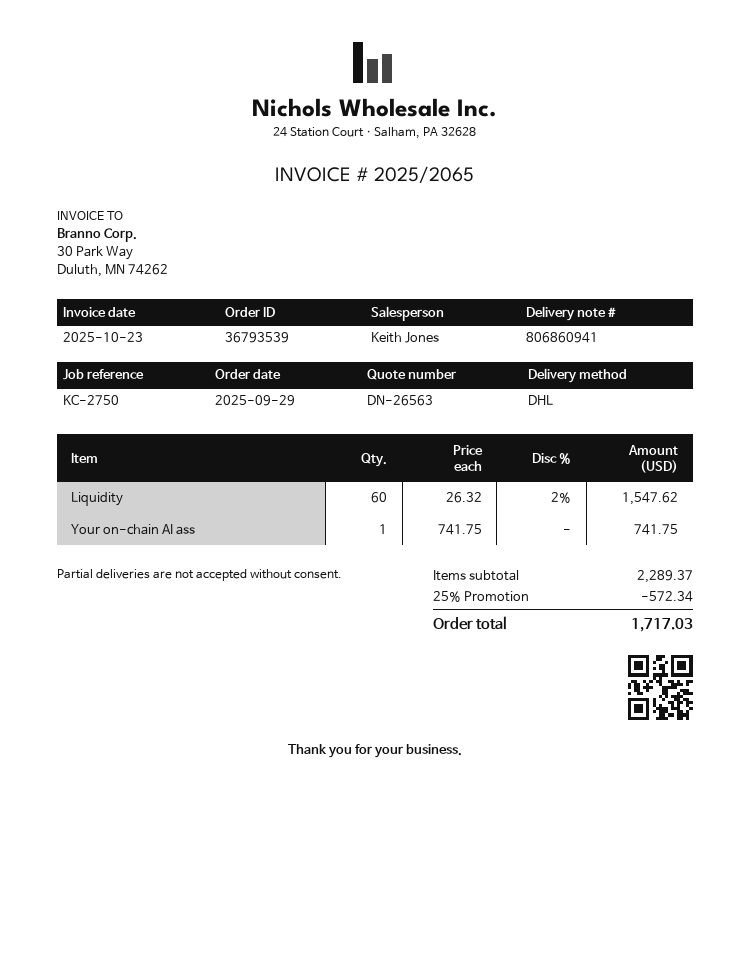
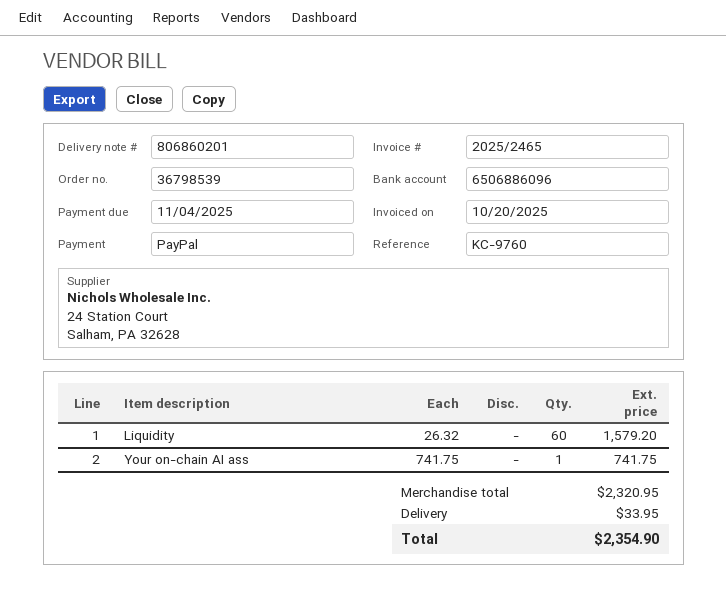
order number: 36793539 -> 36798539
delivery note number: 806860941 -> 806860201
invoice number: 2025/2065 -> 2025/2465
invoice date: 2025-10-23 -> 2025-10-20
reference: KC-2750 -> KC-9760
Liquidity: 60 x 26.32 - 2% = 1547.62 -> 60 x 26.32 = 1579.20
subtotal: 2289.37 -> 2320.95
discount: 25% = 572.34 -> none
shipping: none -> 33.95
total: 1717.03 -> 2354.90

